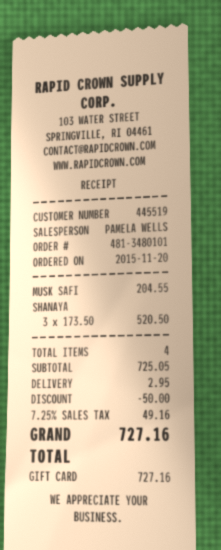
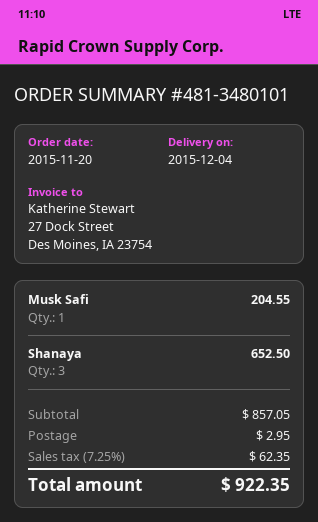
SHANAYA: 3 for 520.50 -> 3 for 652.50
subtotal: 725.05 -> 857.05
discount: 50.00 -> none
tax: 7.25% = 49.16 -> 7.25% = 62.35
total: 727.16 -> 922.35

